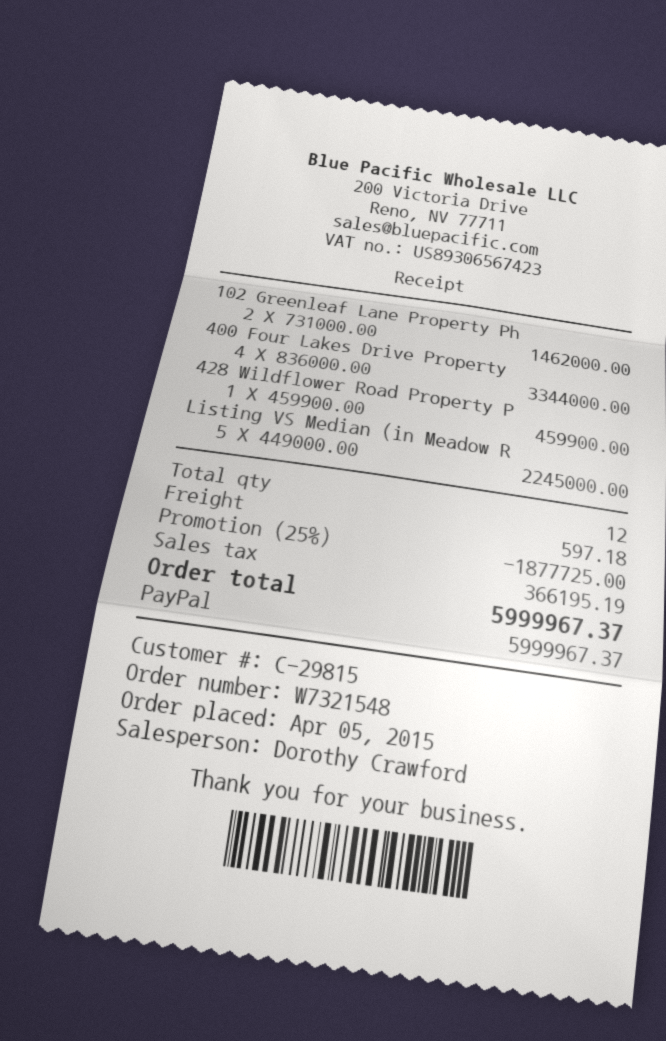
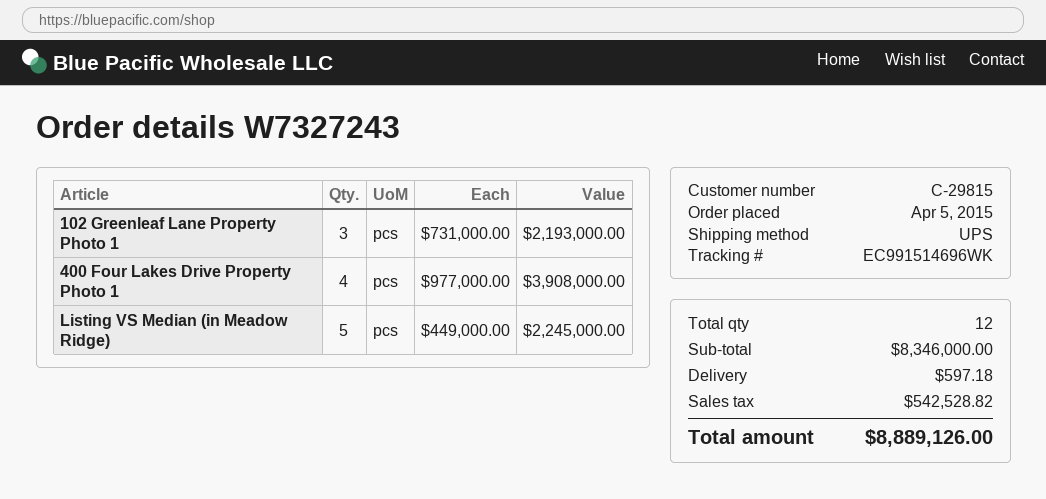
order number: W7321548 -> W7327243
102 Greenleaf Lane Property Ph: 2 x 731000.00 = 1462000.00 -> 3 x 731000.00 = 2193000.00
400 Four Lakes Drive Property: 4 x 836000.00 = 3344000.00 -> 4 x 977000.00 = 3908000.00
428 Wildflower Road Property P: 1 x 459900.00 = 459900.00 -> none
discount: 25% = 1877725.00 -> none
tax: 366195.19 -> 542528.82
total: 5999967.37 -> 8889126.00

